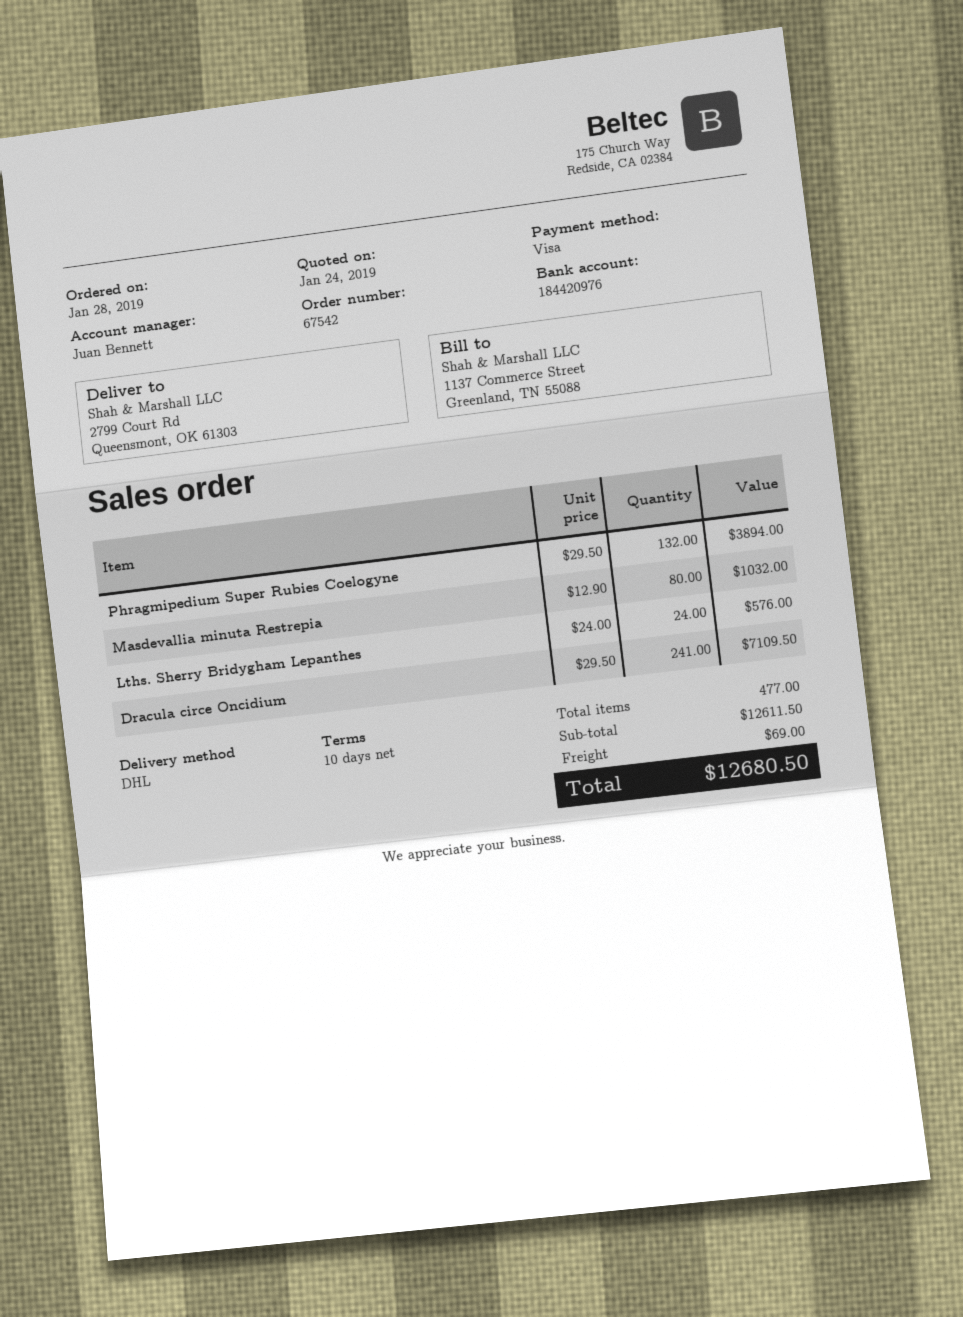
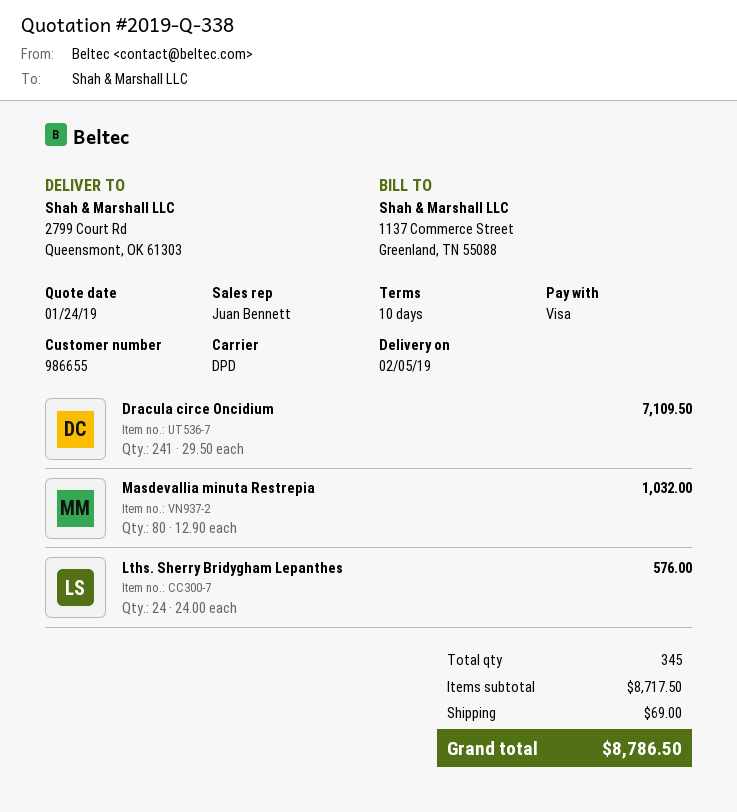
shipping method: DHL -> DPD
Phragmipedium Super Rubies Coelogyne: 132 x 29.50 = 3894.00 -> none
total quantity: 477 -> 345
subtotal: 12611.50 -> 8717.50
total: 12680.50 -> 8786.50

